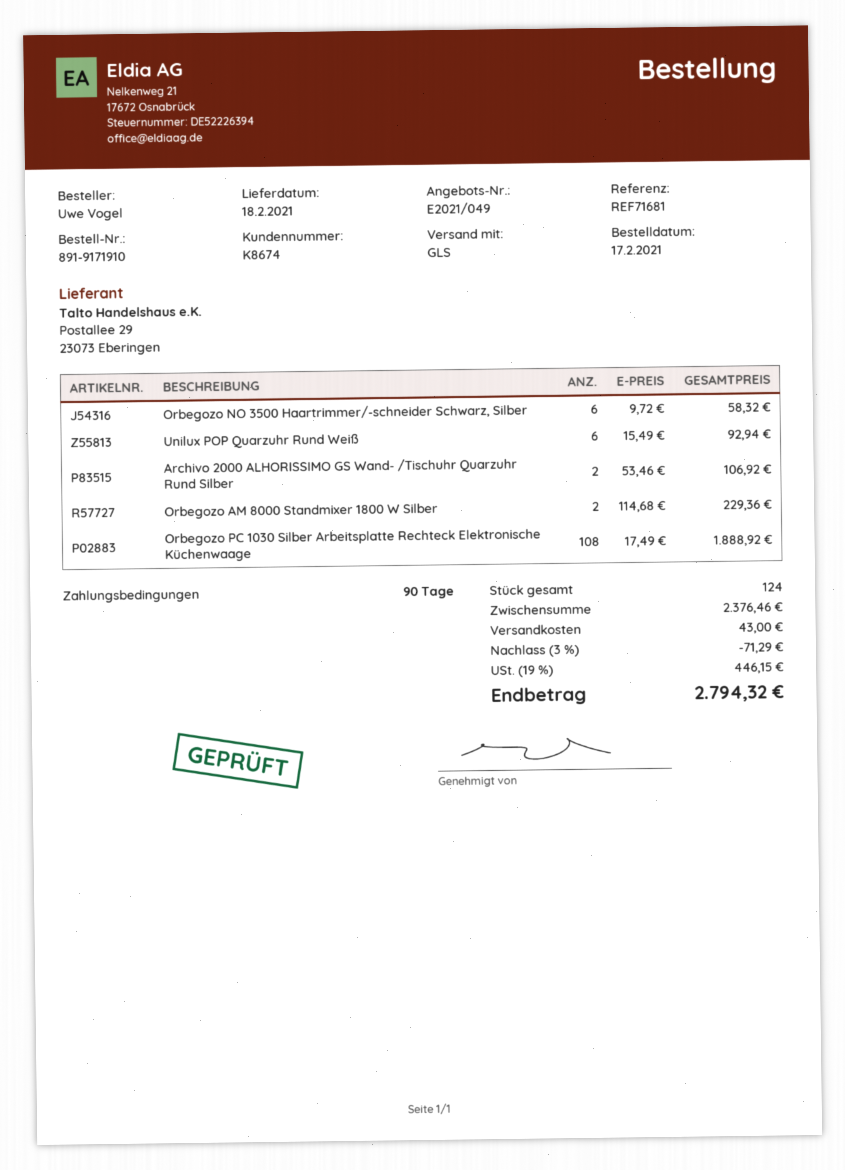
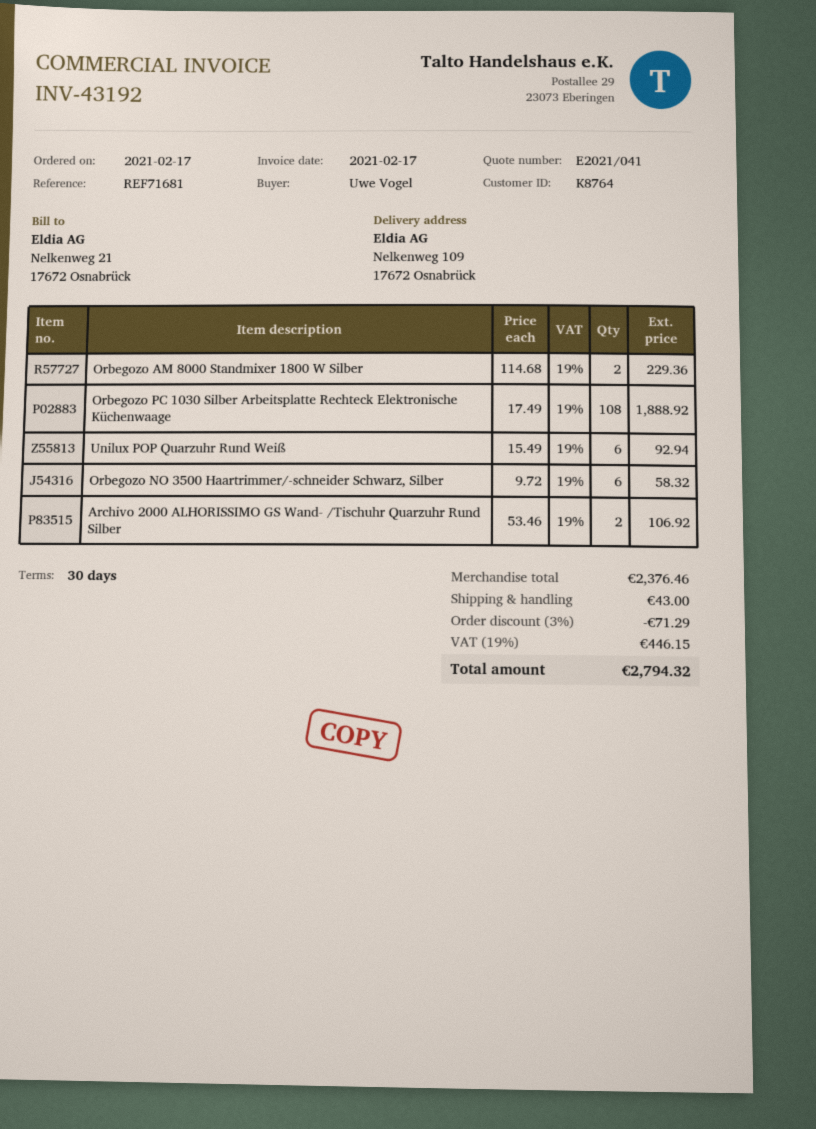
quote number: E2021/049 -> E2021/041
payment terms: 90 days -> 30 days
customer number: K8674 -> K8764

